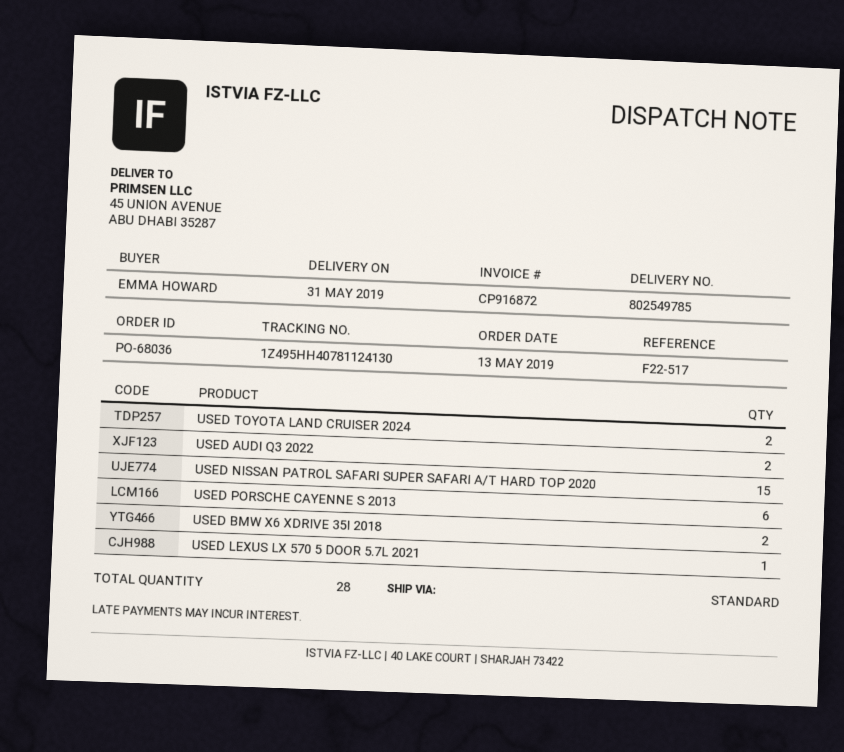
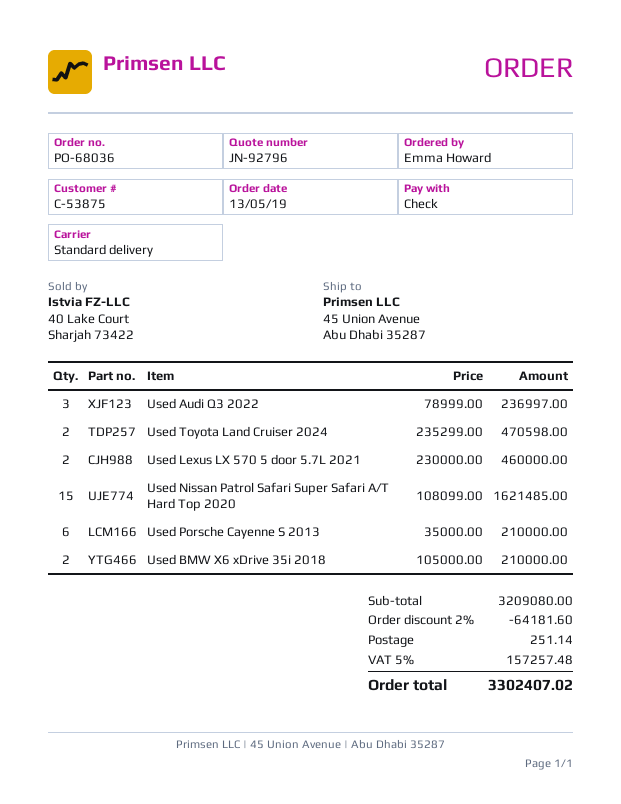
USED AUDI Q3 2022: 2 -> 3
USED LEXUS LX 570 5 DOOR 5.7L 2021: 1 -> 2

